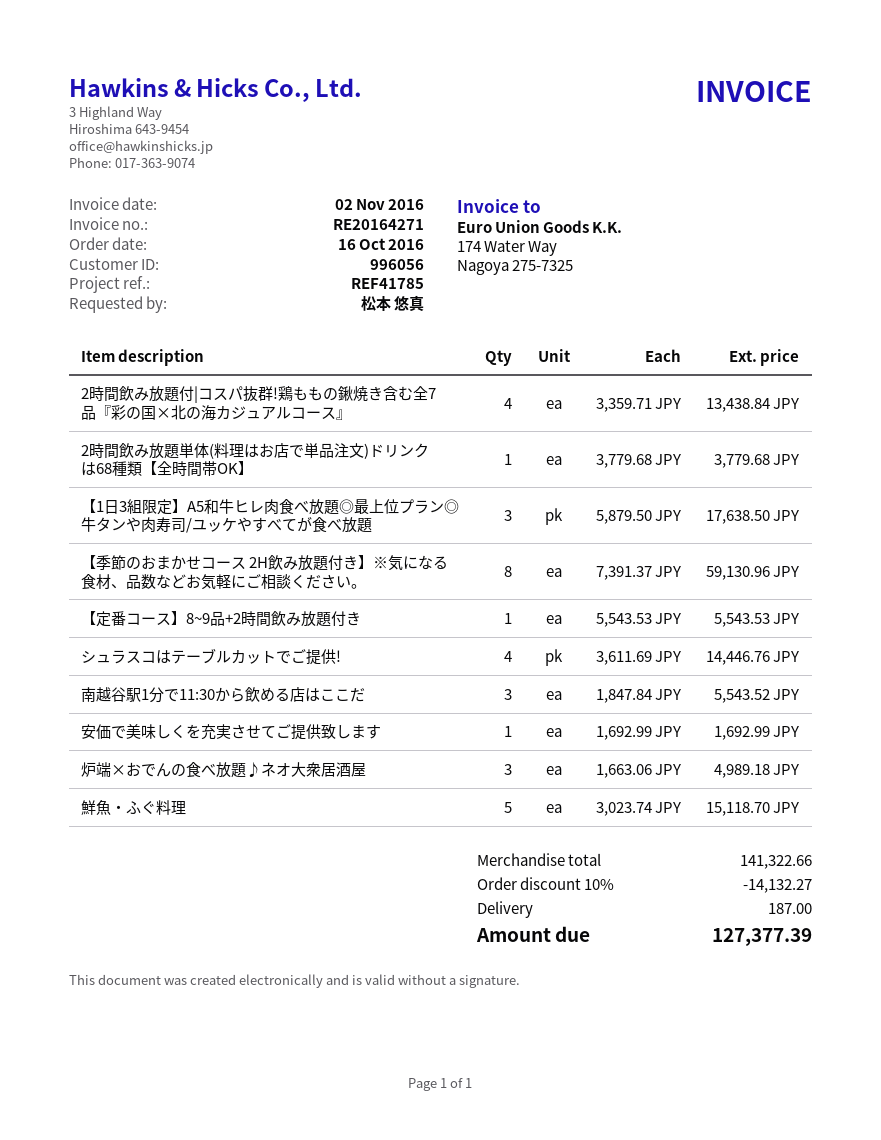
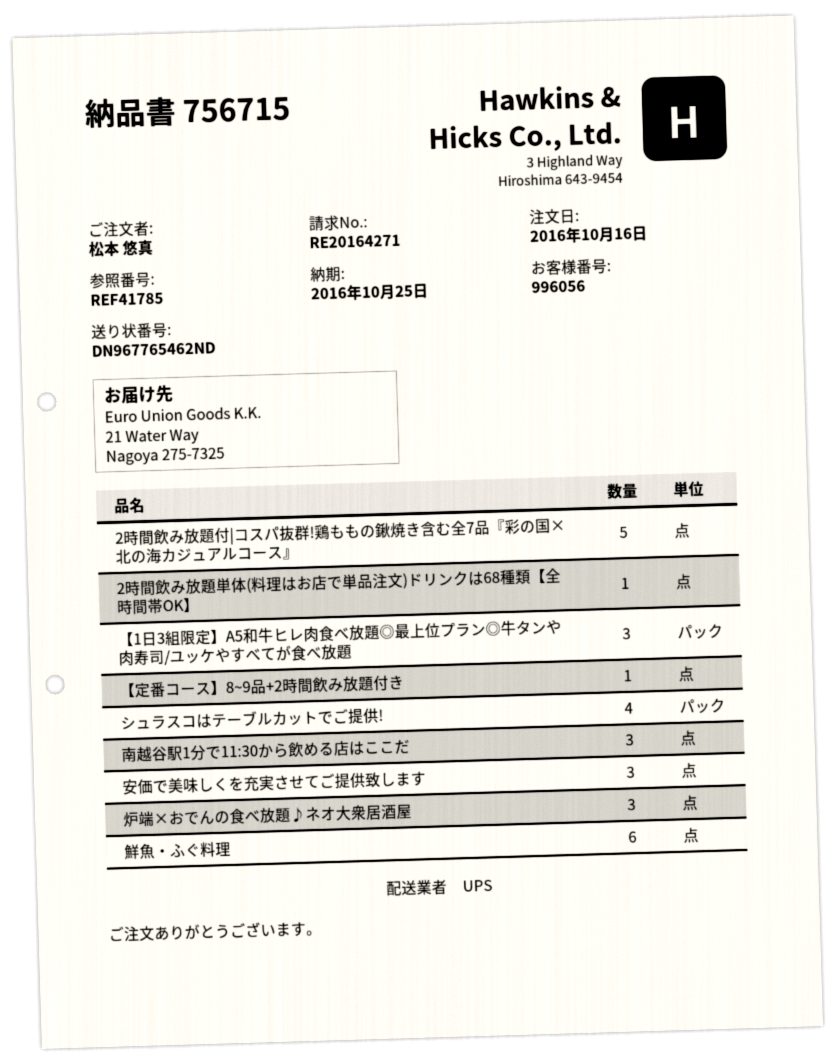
2時間飲み放題付|コスパ抜群!鶏ももの鍬焼き含む全7品『彩の国×北の海カジュアルコース』: 4 -> 5
【季節のおまかせコース 2H飲み放題付き】※気になる食材、品数などお気軽にご相談ください。: 8 -> none
安価で美味しくを充実させてご提供致します: 1 -> 3
鮮魚・ふぐ料理: 5 -> 6

